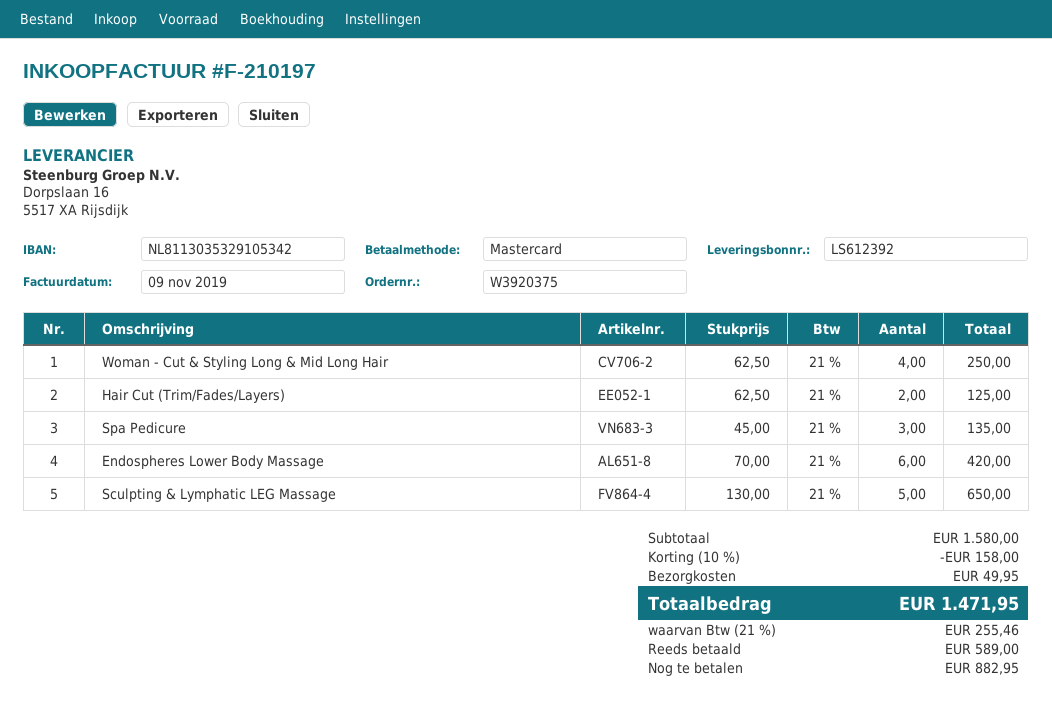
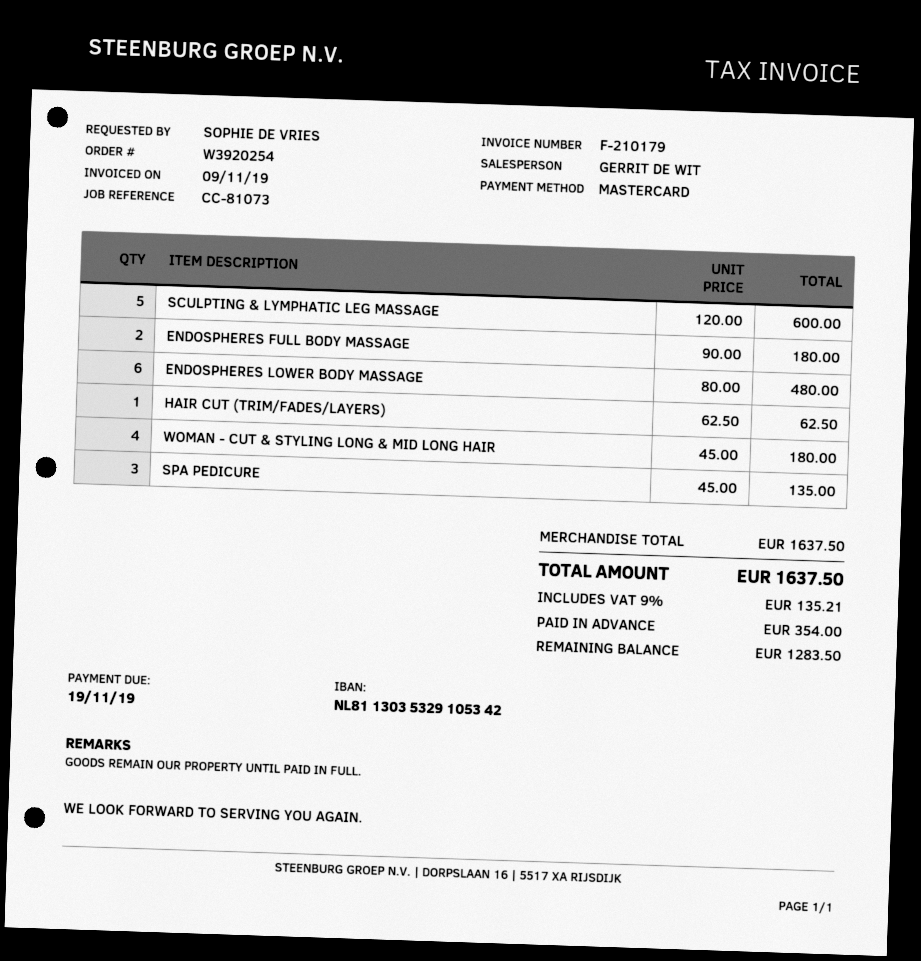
order number: W3920375 -> W3920254
invoice number: F-210197 -> F-210179
Woman - Cut & Styling Long & Mid Long Hair: 4 x 62.50 = 250.00 -> 4 x 45.00 = 180.00
Hair Cut (Trim/Fades/Layers): 2 x 62.50 = 125.00 -> 1 x 62.50 = 62.50
Endospheres Lower Body Massage: 6 x 70.00 = 420.00 -> 6 x 80.00 = 480.00
Sсulpting & Lymphatic LEG Massage: 5 x 130.00 = 650.00 -> 5 x 120.00 = 600.00
ENDOSPHERES FULL BODY MASSAGE: none -> 2 x 90.00 = 180.00
subtotal: 1580.00 -> 1637.50
discount: 10% = 158.00 -> none
shipping: 49.95 -> none
tax: 21% = 255.46 -> 9% = 135.21
total: 1471.95 -> 1637.50
deposit: 589.00 -> 354.00
balance: 882.95 -> 1283.50

